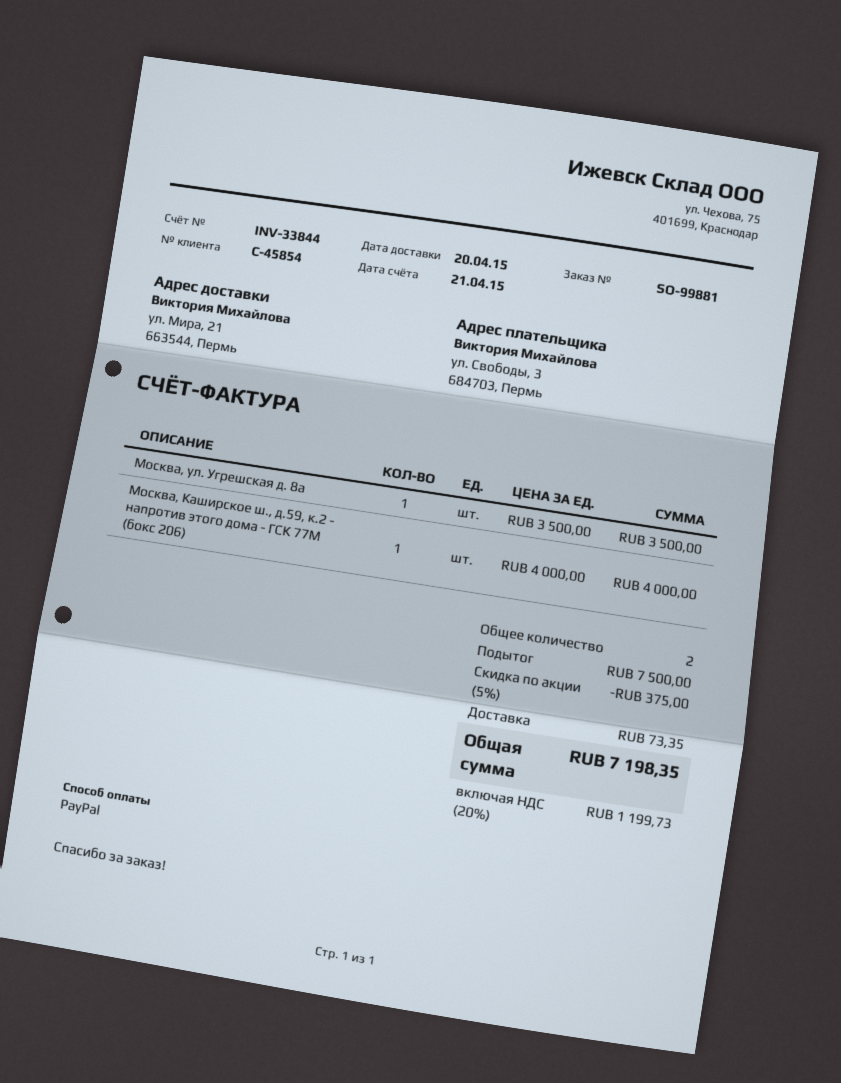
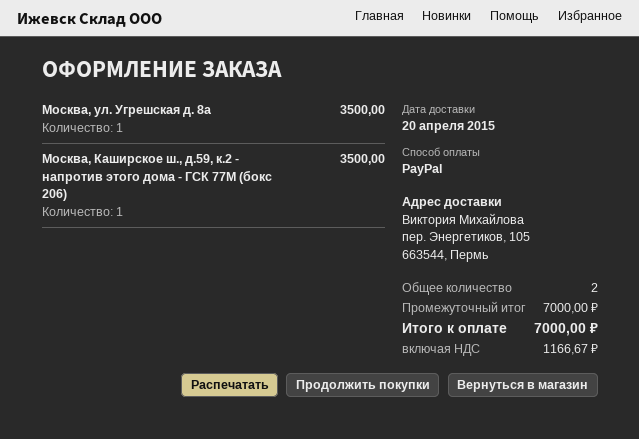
ship to: ул. Мира, 21, 663544, Пермь -> пер. Энергетиков, 105, 663544, Пермь
Москва, Каширское ш., д.59, к.2 - напротив этого дома - ГСК 77М (бокс 206): 1 for 4000.00 -> 1 for 3500.00
subtotal: 7500.00 -> 7000.00
discount: 5% = 375.00 -> none
shipping: 73.35 -> none
tax: 1199.73 -> 1166.67
total: 7198.35 -> 7000.00

